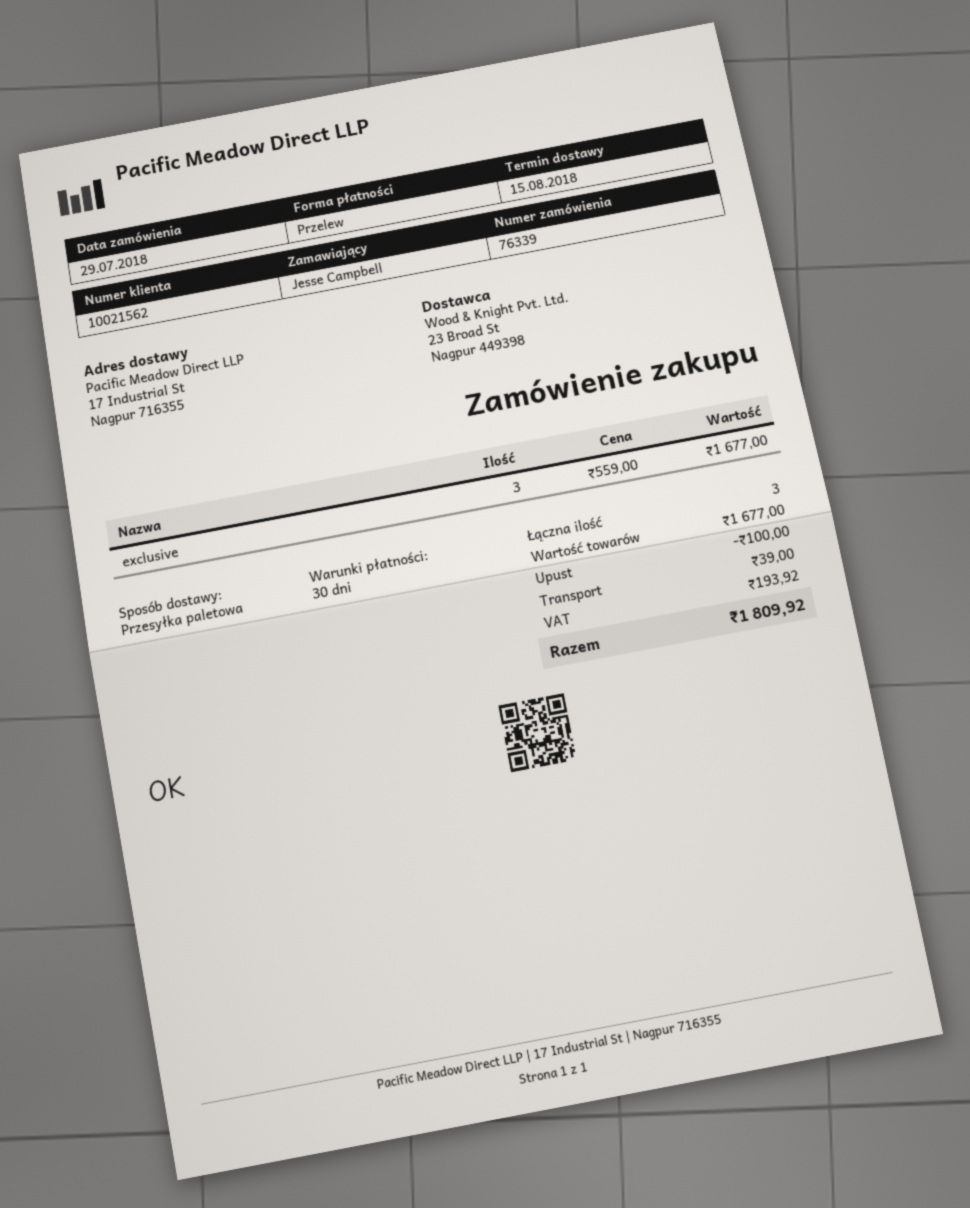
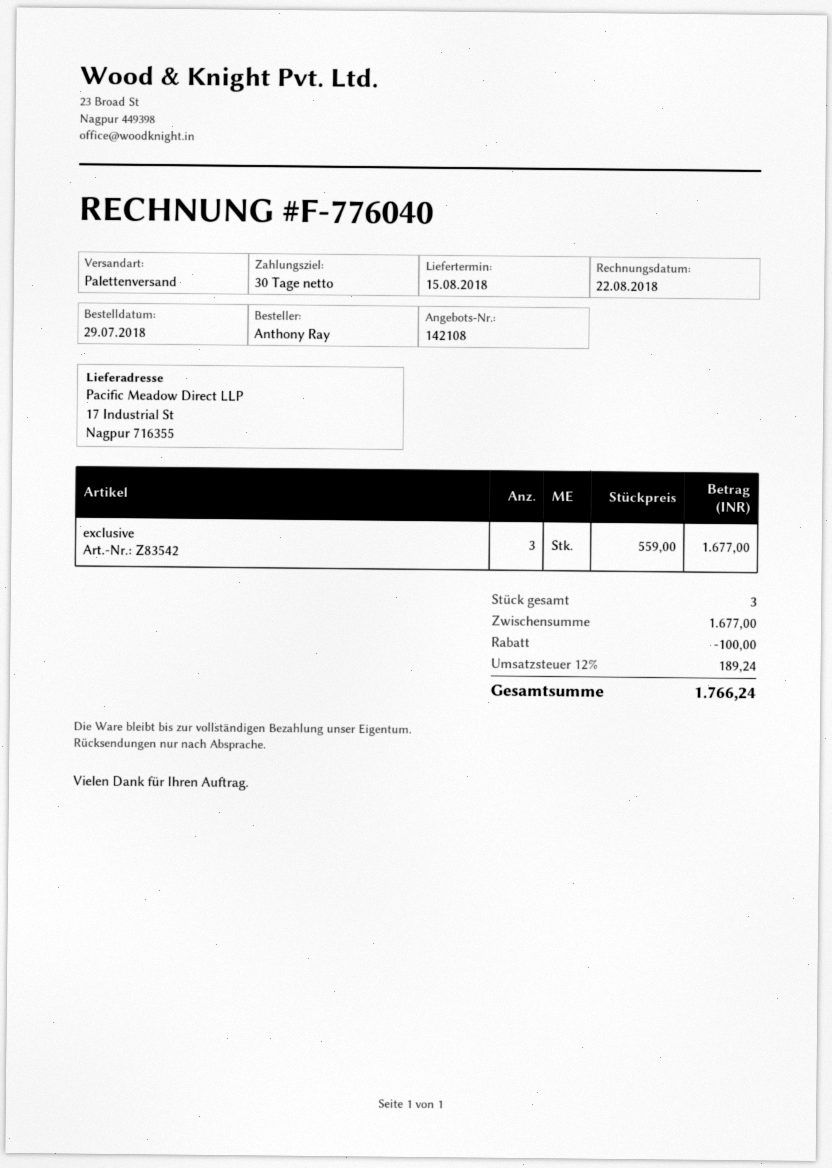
ordered by: Jesse Campbell -> Anthony Ray
shipping: 39.00 -> none
tax: 193.92 -> 189.24
total: 1809.92 -> 1766.24

